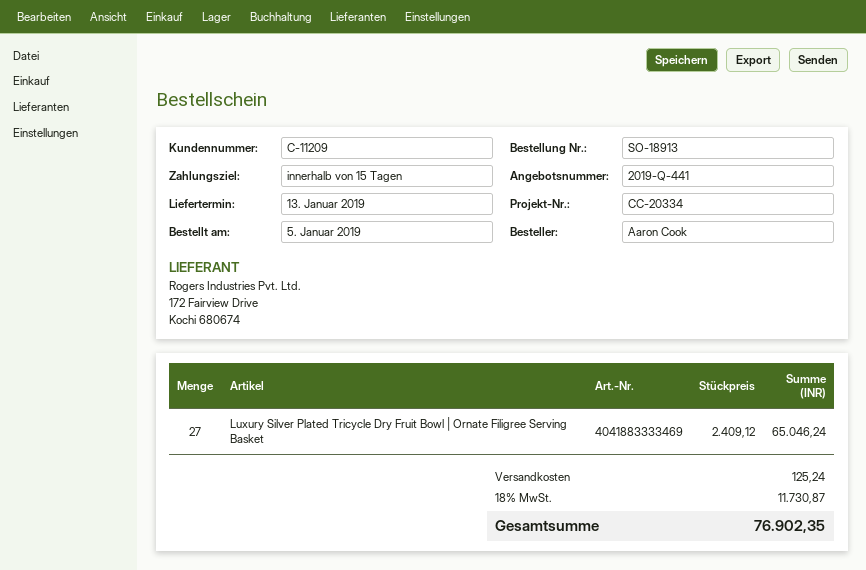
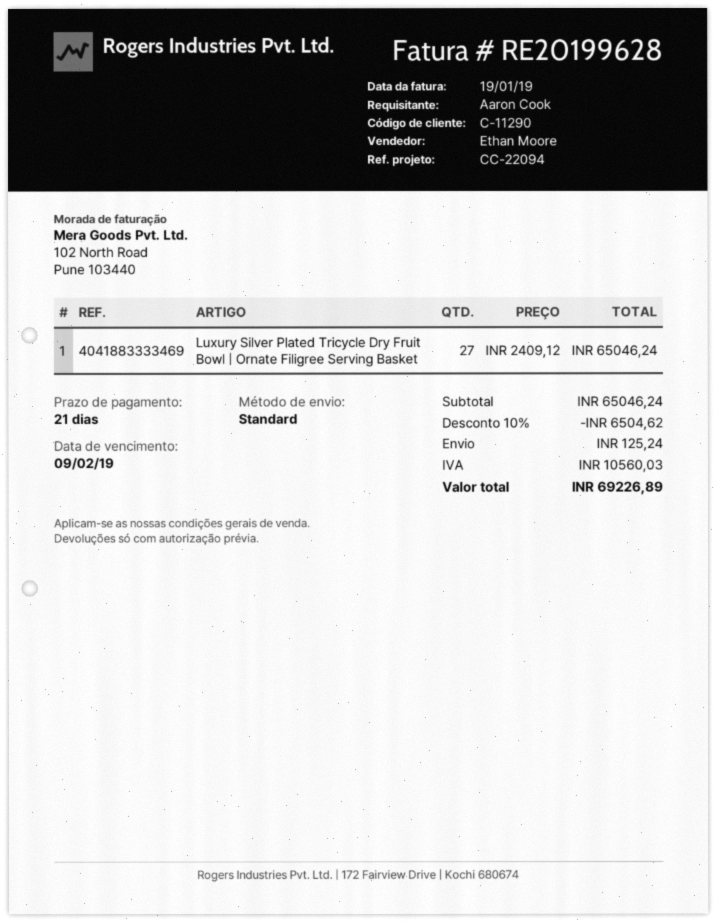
payment terms: 15 days -> 21 days
customer number: C-11209 -> C-11290
reference: CC-20334 -> CC-22094
discount: none -> 10% = 6504.62
tax: 11730.87 -> 10560.03
total: 76902.35 -> 69226.89

